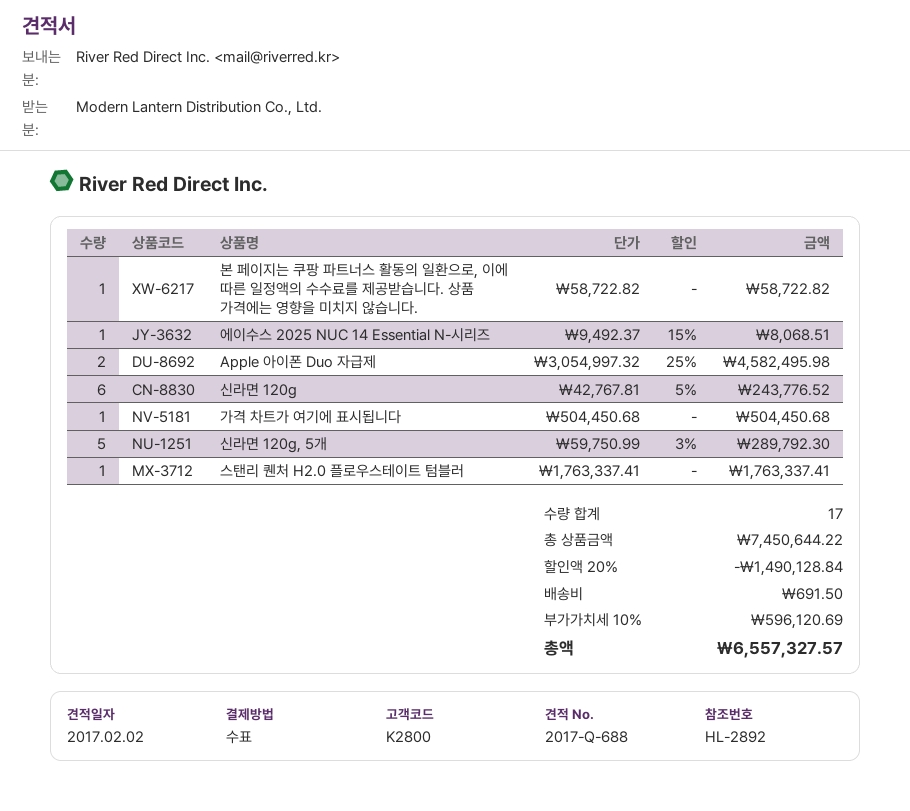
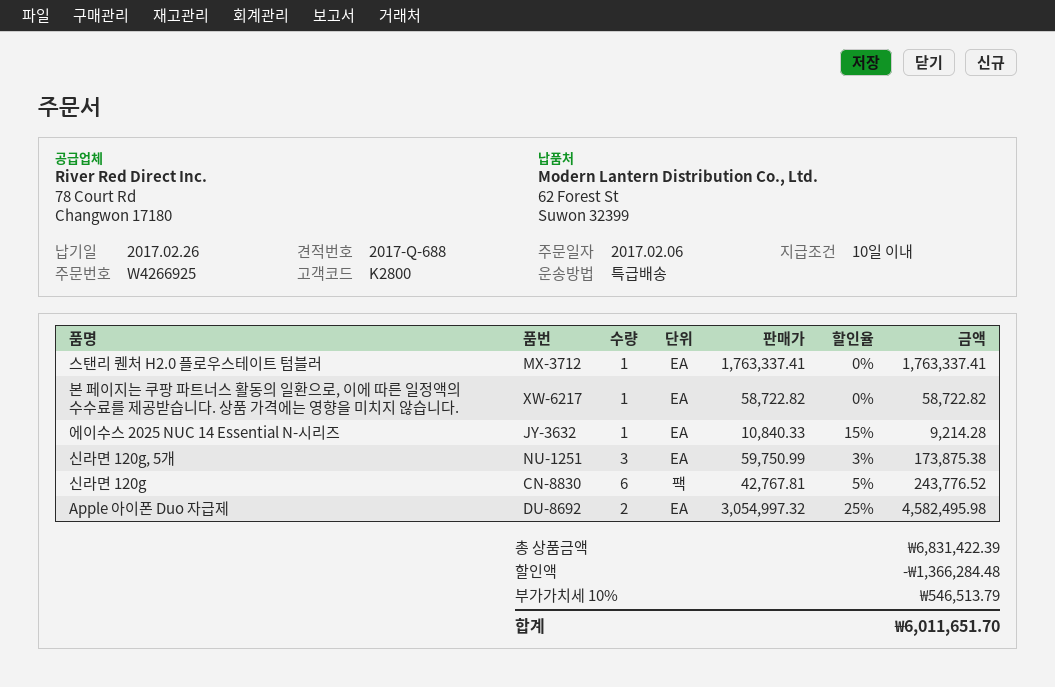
에이수스 2025 NUC 14 Essential N-시리즈: 1 x 9492.37 - 15% = 8068.51 -> 1 x 10840.33 - 15% = 9214.28
가격 차트가 여기에 표시됩니다: 1 x 504450.68 = 504450.68 -> none
신라면 120g, 5개: 5 x 59750.99 - 3% = 289792.30 -> 3 x 59750.99 - 3% = 173875.38
subtotal: 7450644.22 -> 6831422.39
discount: 1490128.84 -> 1366284.48
shipping: 691.50 -> none
tax: 10% = 596120.69 -> 10% = 546513.79
total: 6557327.57 -> 6011651.70

